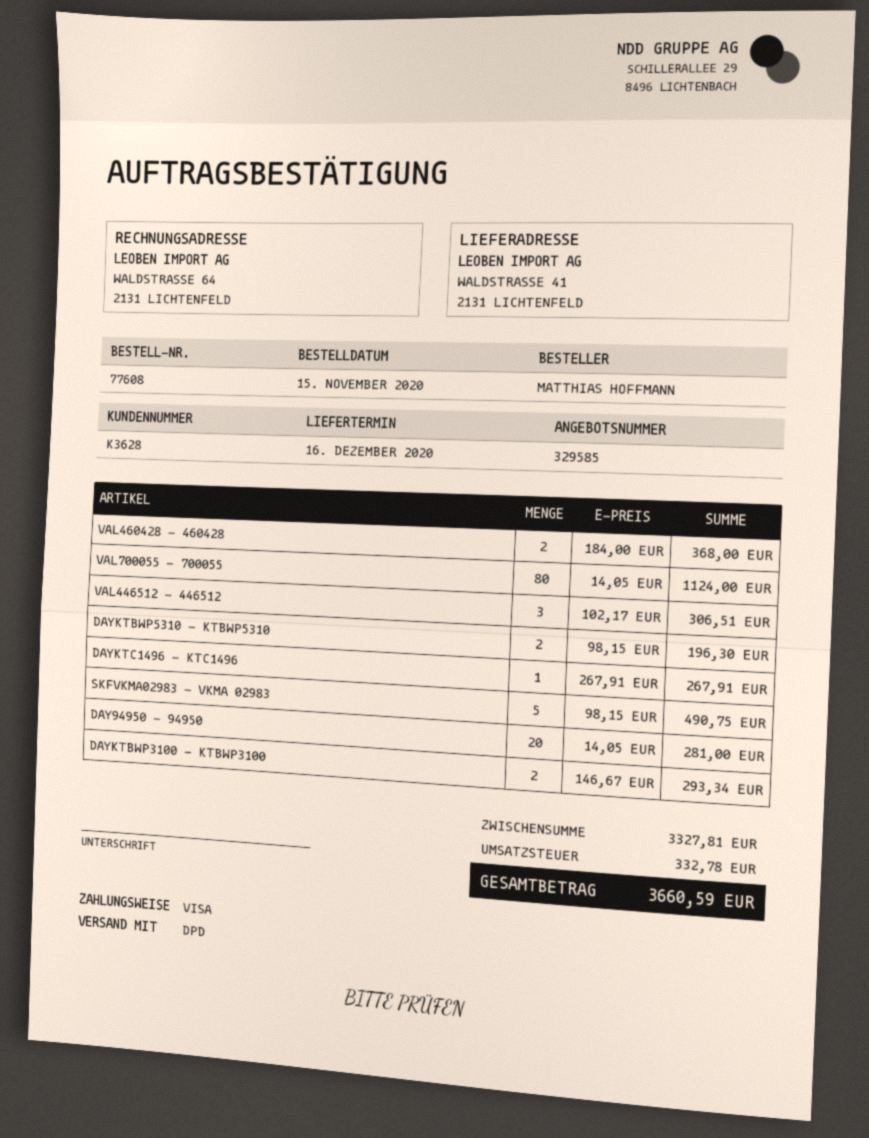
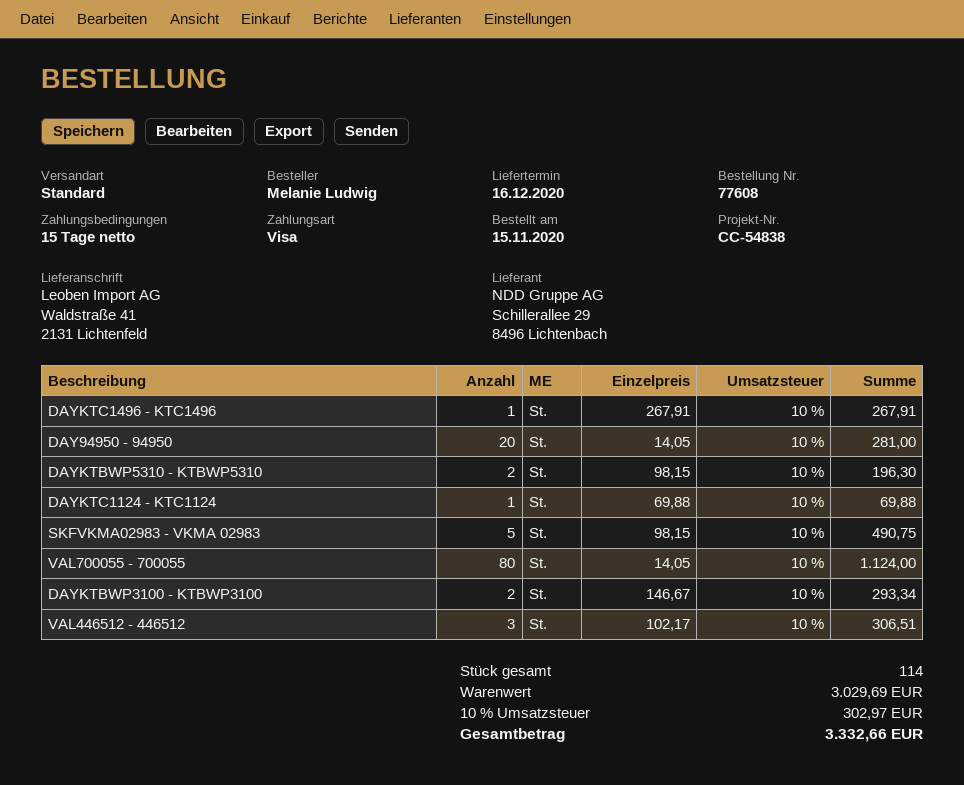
ordered by: MATTHIAS HOFFMANN -> Melanie Ludwig
shipping method: DPD -> standard
VAL460428 - 460428: 2 x 184.00 = 368.00 -> none
DAYKTC1124 - KTC1124: none -> 1 x 69.88 = 69.88
subtotal: 3327.81 -> 3029.69
tax: 332.78 -> 302.97
total: 3660.59 -> 3332.66

